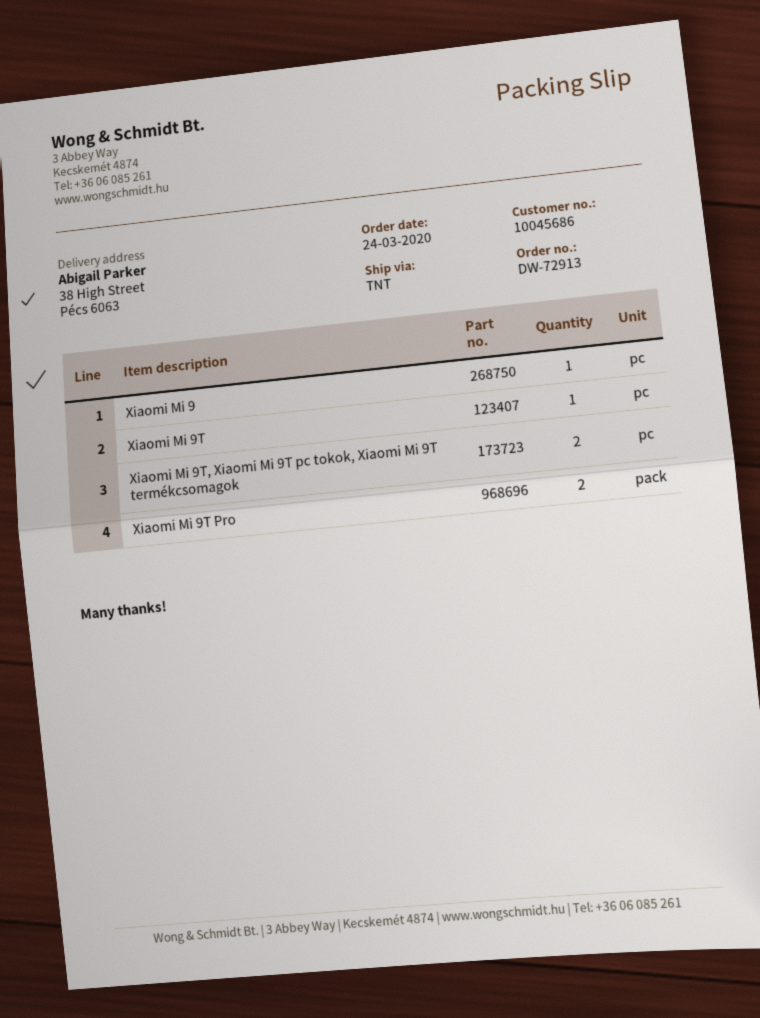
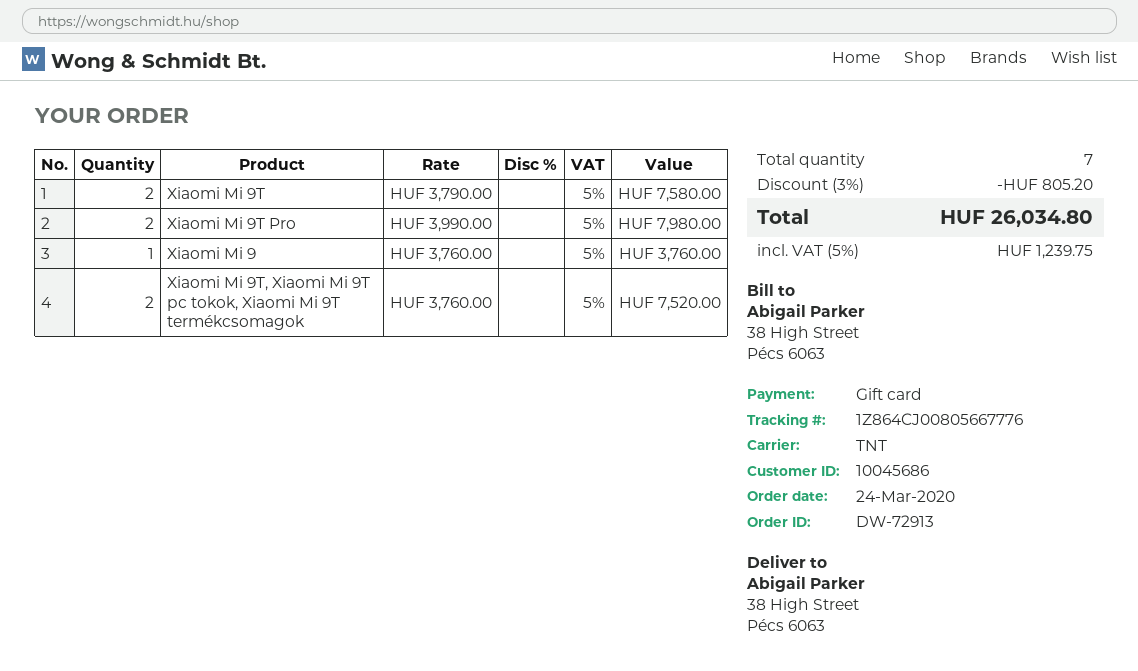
Xiaomi Mi 9T: 1 -> 2

